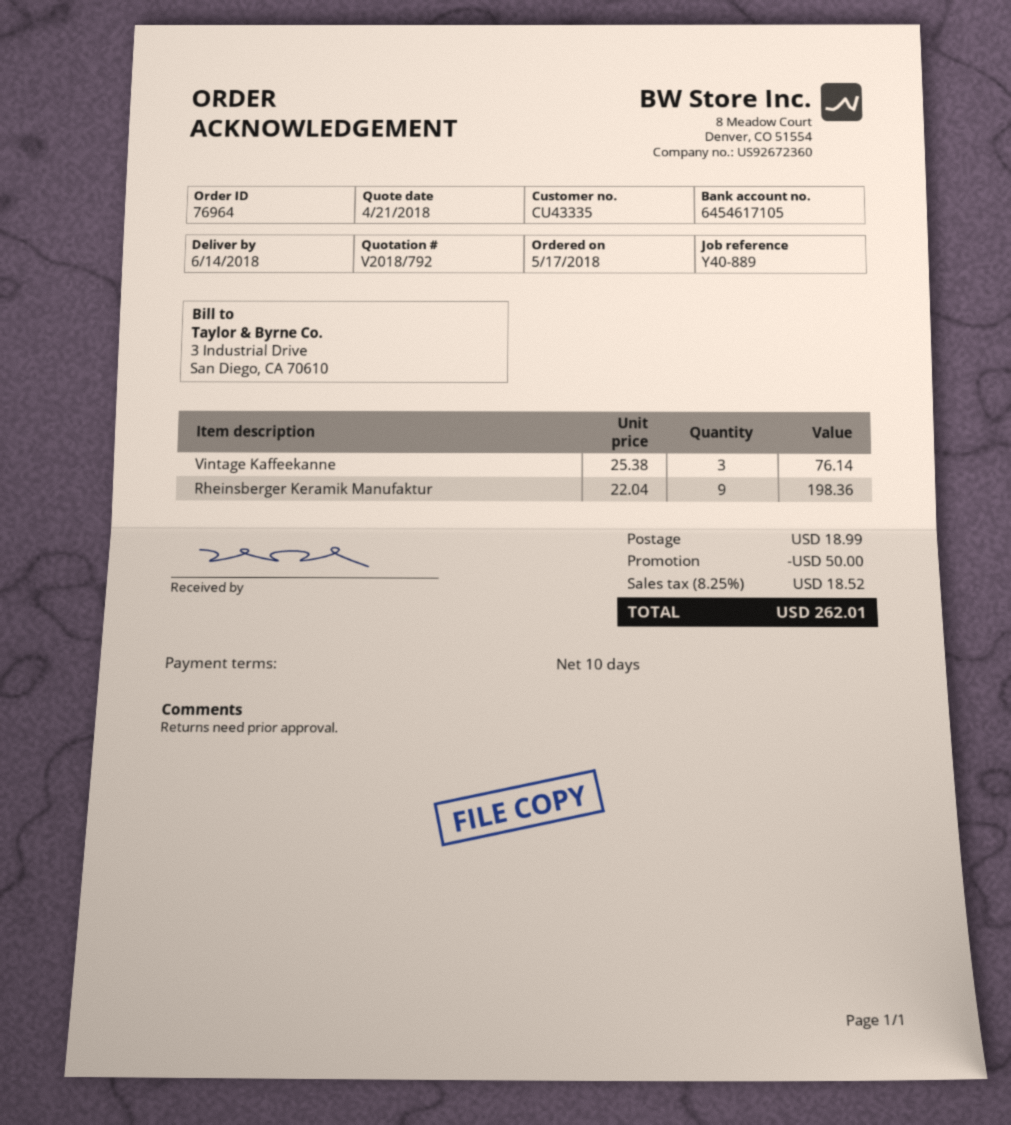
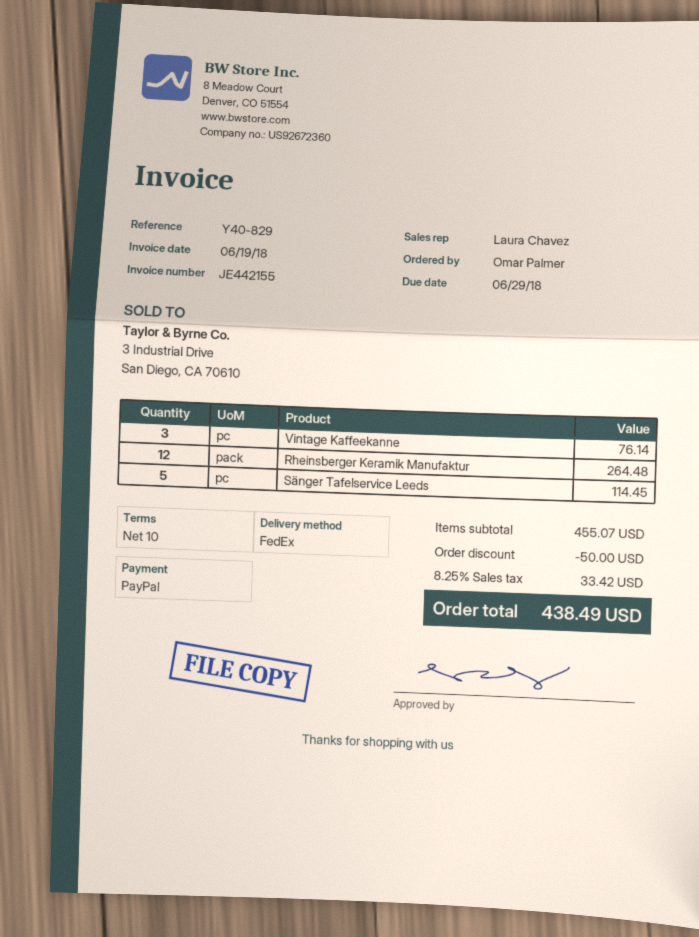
reference: Y40-889 -> Y40-829
Rheinsberger Keramik Manufaktur: 9 for 198.36 -> 12 for 264.48
Sänger Tafelservice Leeds: none -> 5 for 114.45
shipping: 18.99 -> none
tax: 8.25% = 18.52 -> 8.25% = 33.42
total: 262.01 -> 438.49

